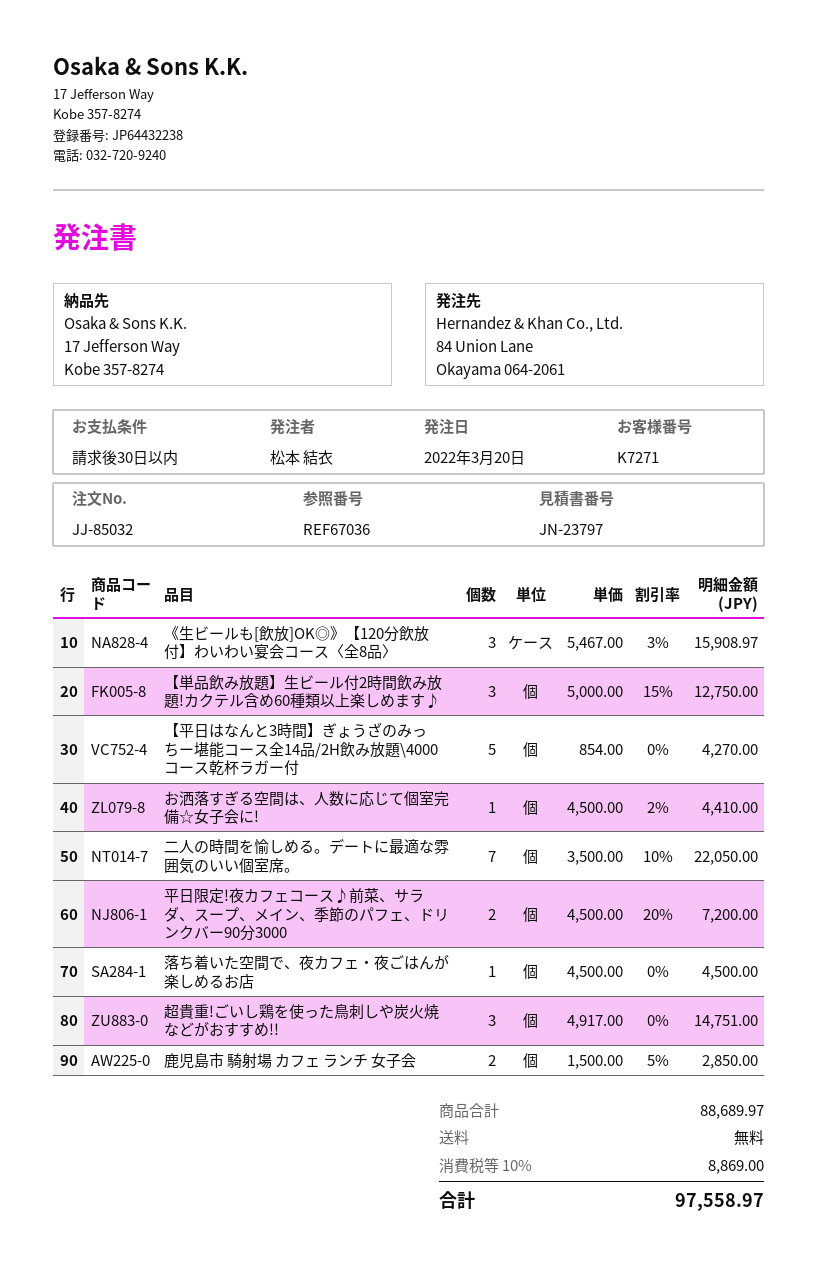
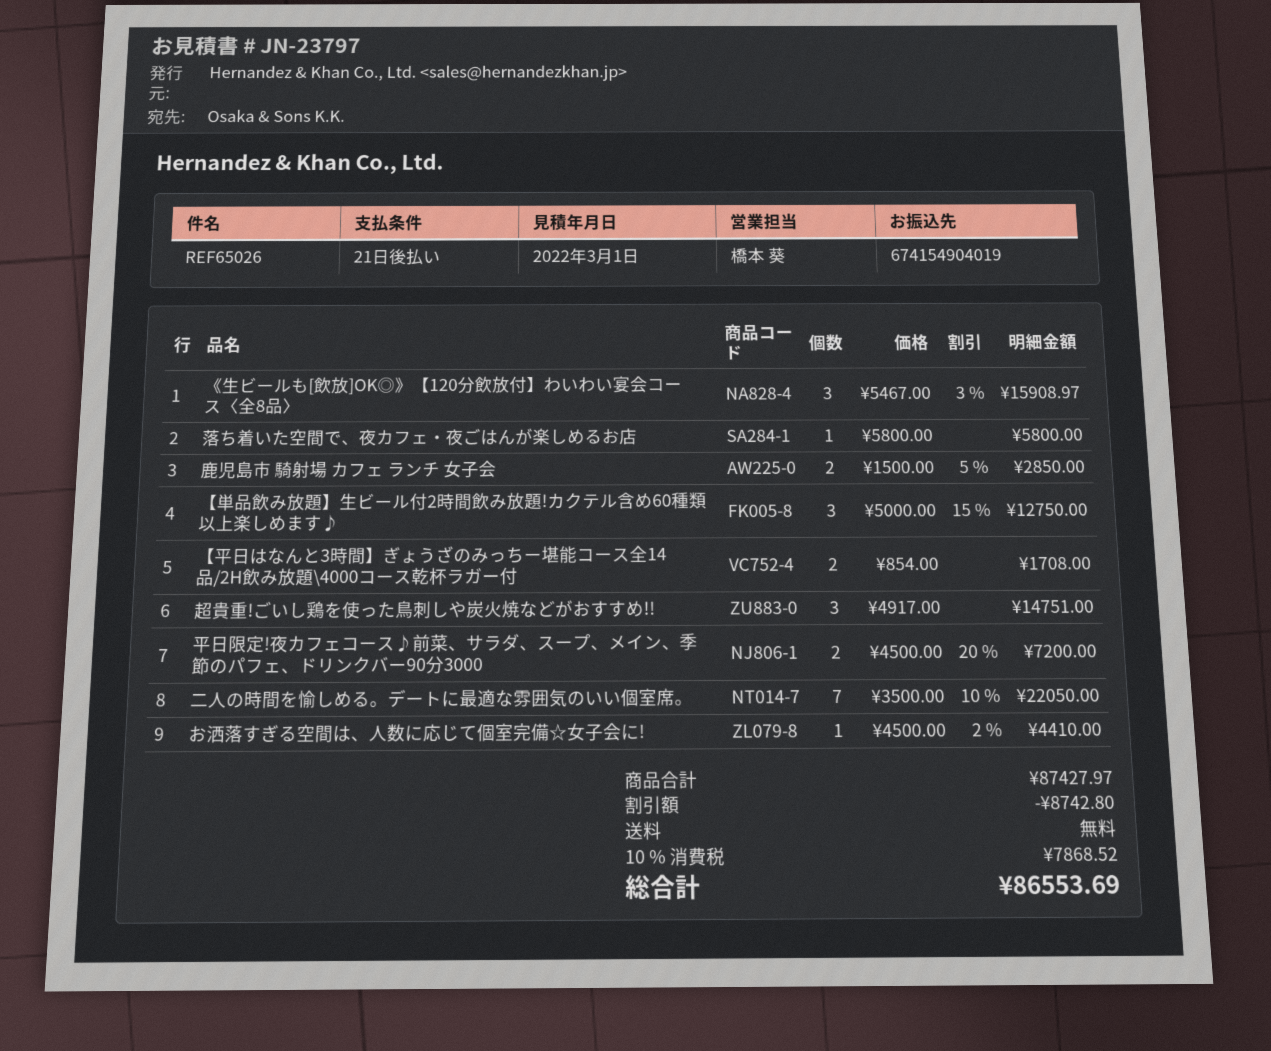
payment terms: 30 days -> 21 days
reference: REF67036 -> REF65026
【平日はなんと3時間】ぎょうざのみっちー堪能コース全14品/2H飲み放題\4000コース乾杯ラガー付: 5 x 854.00 = 4270.00 -> 2 x 854.00 = 1708.00
落ち着いた空間で、夜カフェ・夜ごはんが楽しめるお店: 1 x 4500.00 = 4500.00 -> 1 x 5800.00 = 5800.00
subtotal: 88689.97 -> 87427.97
discount: none -> 8742.80
tax: 10% = 8869.00 -> 10% = 7868.52
total: 97558.97 -> 86553.69

